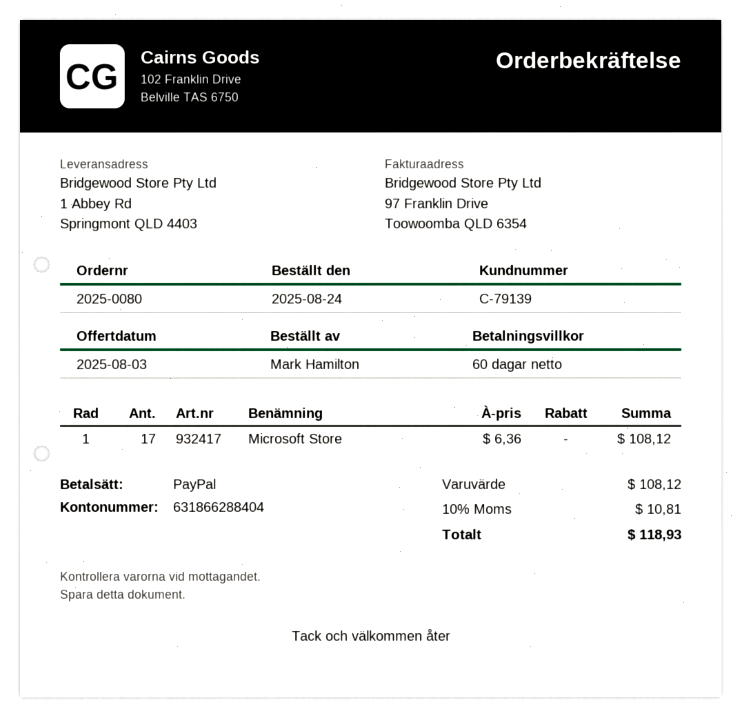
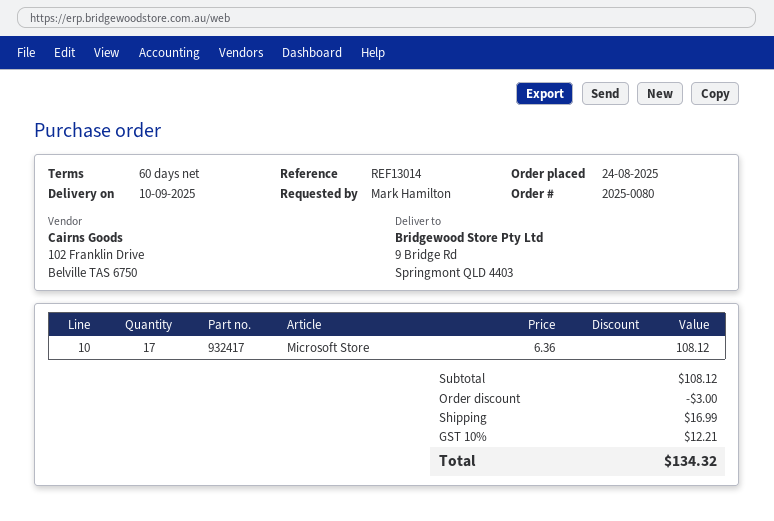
ship to: 1 Abbey Rd, Springmont QLD 4403 -> 9 Bridge Rd, Springmont QLD 4403
discount: none -> 3.00
shipping: none -> 16.99
tax: 10% = 10.81 -> 10% = 12.21
total: 118.93 -> 134.32

